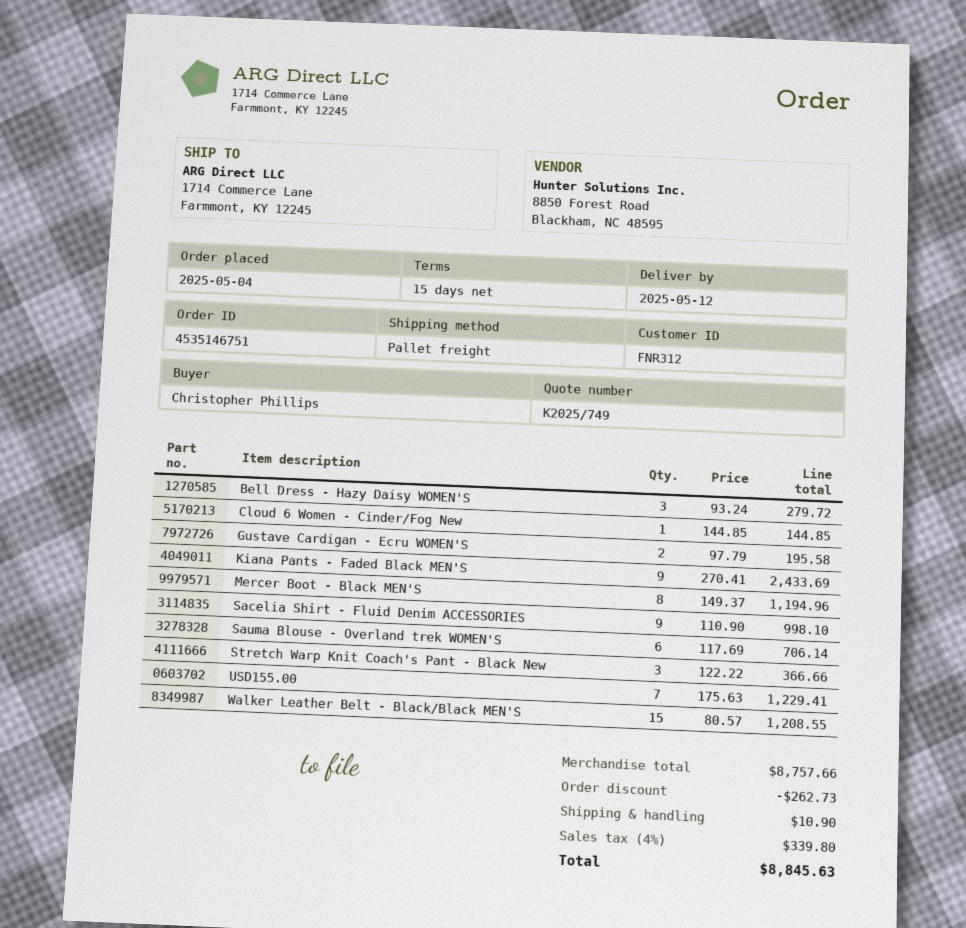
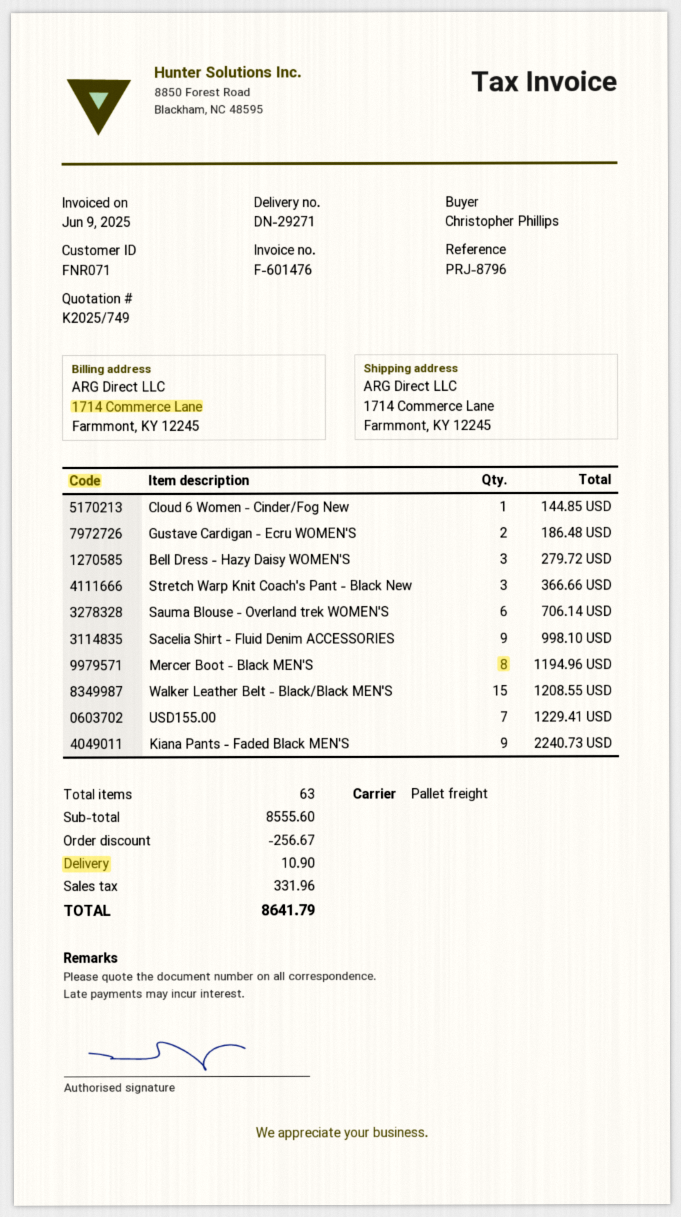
customer number: FNR312 -> FNR071
Gustave Cardigan - Ecru WOMEN'S: 2 for 195.58 -> 2 for 186.48
Kiana Pants - Faded Black MEN'S: 9 for 2433.69 -> 9 for 2240.73
subtotal: 8757.66 -> 8555.60
discount: 262.73 -> 256.67
tax: 339.80 -> 331.96
total: 8845.63 -> 8641.79

